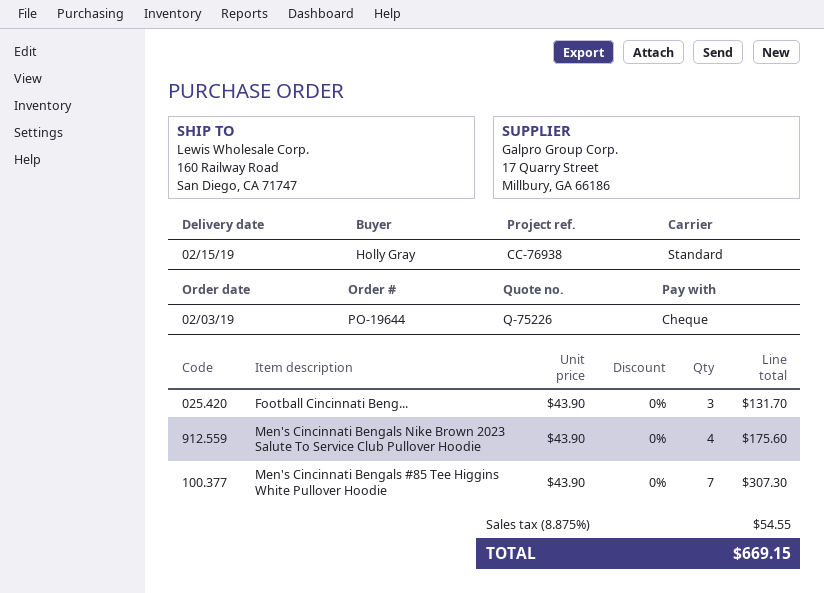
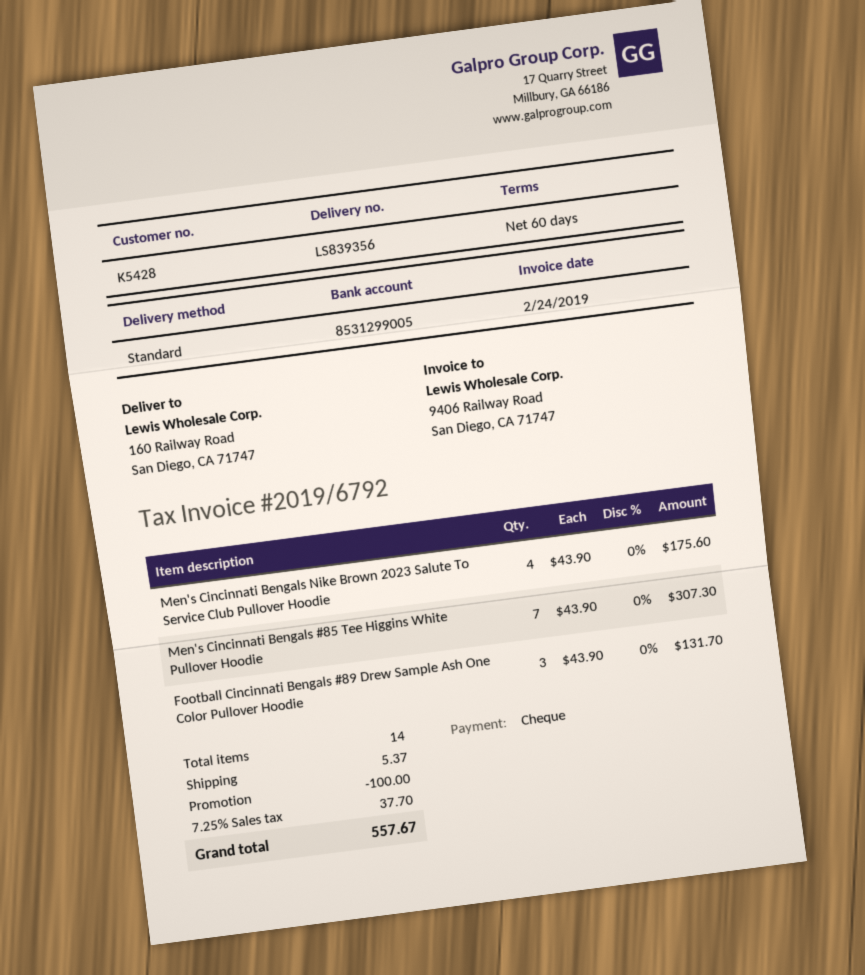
discount: none -> 100.00
shipping: none -> 5.37
tax: 8.875% = 54.55 -> 7.25% = 37.70
total: 669.15 -> 557.67

